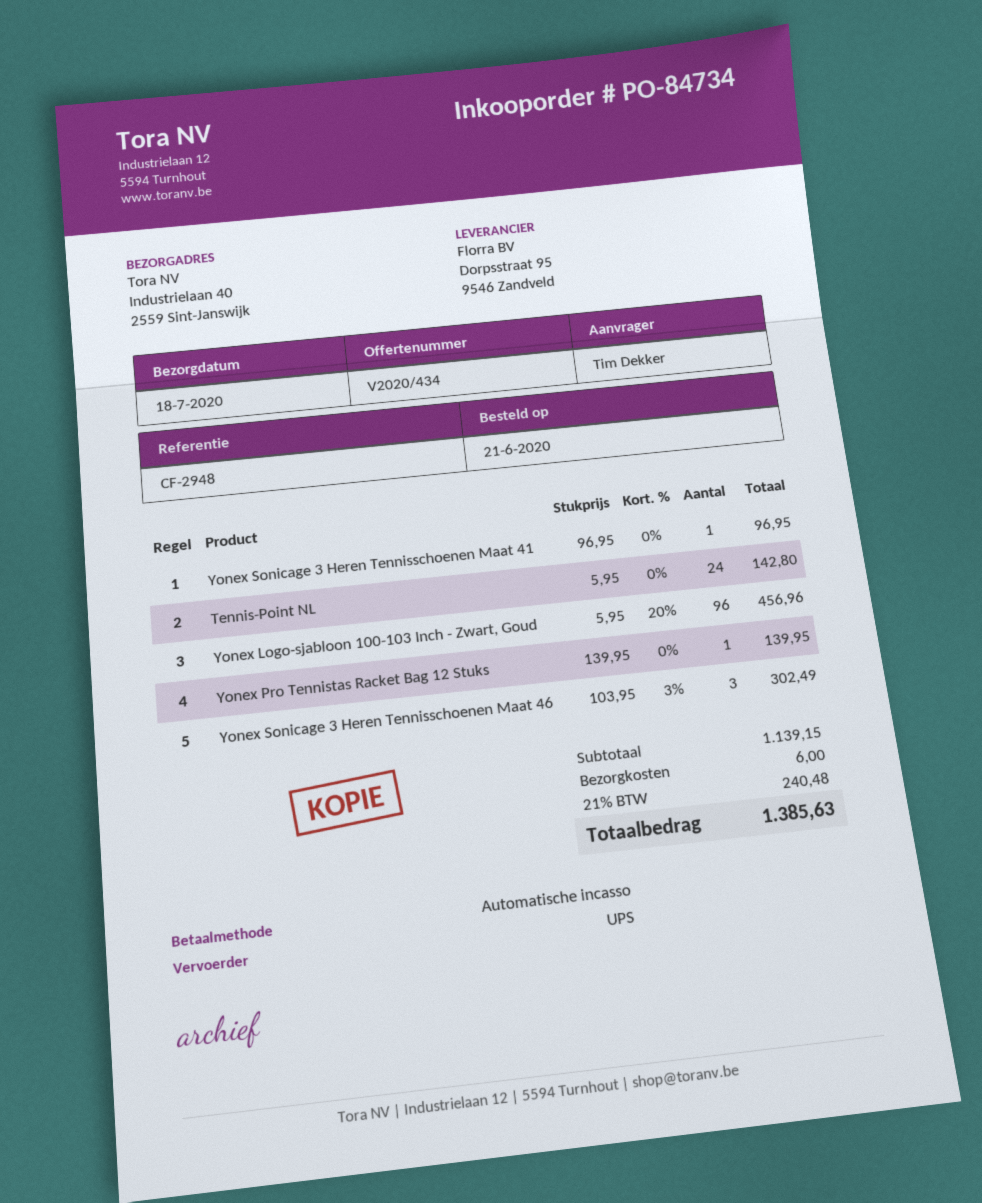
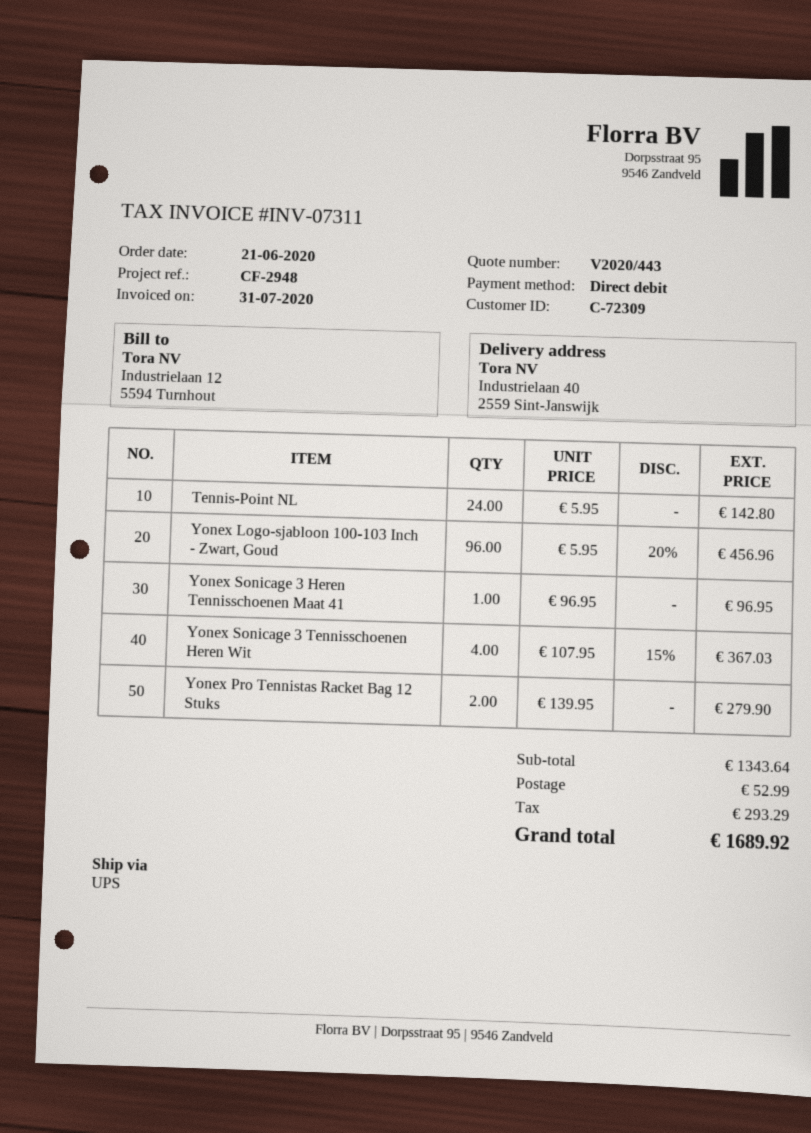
quote number: V2020/434 -> V2020/443
Yonex Pro Tennistas Racket Bag 12 Stuks: 1 x 139.95 = 139.95 -> 2 x 139.95 = 279.90
Yonex Sonicage 3 Heren Tennisschoenen Maat 46: 3 x 103.95 - 3% = 302.49 -> none
Yonex Sonicage 3 Tennisschoenen Heren Wit: none -> 4 x 107.95 - 15% = 367.03
subtotal: 1139.15 -> 1343.64
shipping: 6.00 -> 52.99
tax: 240.48 -> 293.29
total: 1385.63 -> 1689.92

